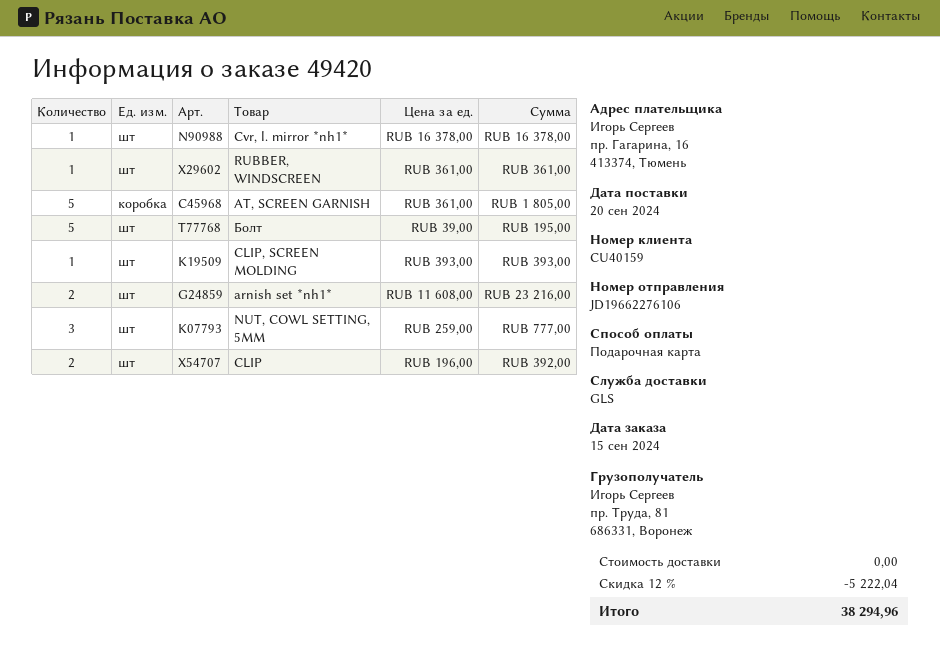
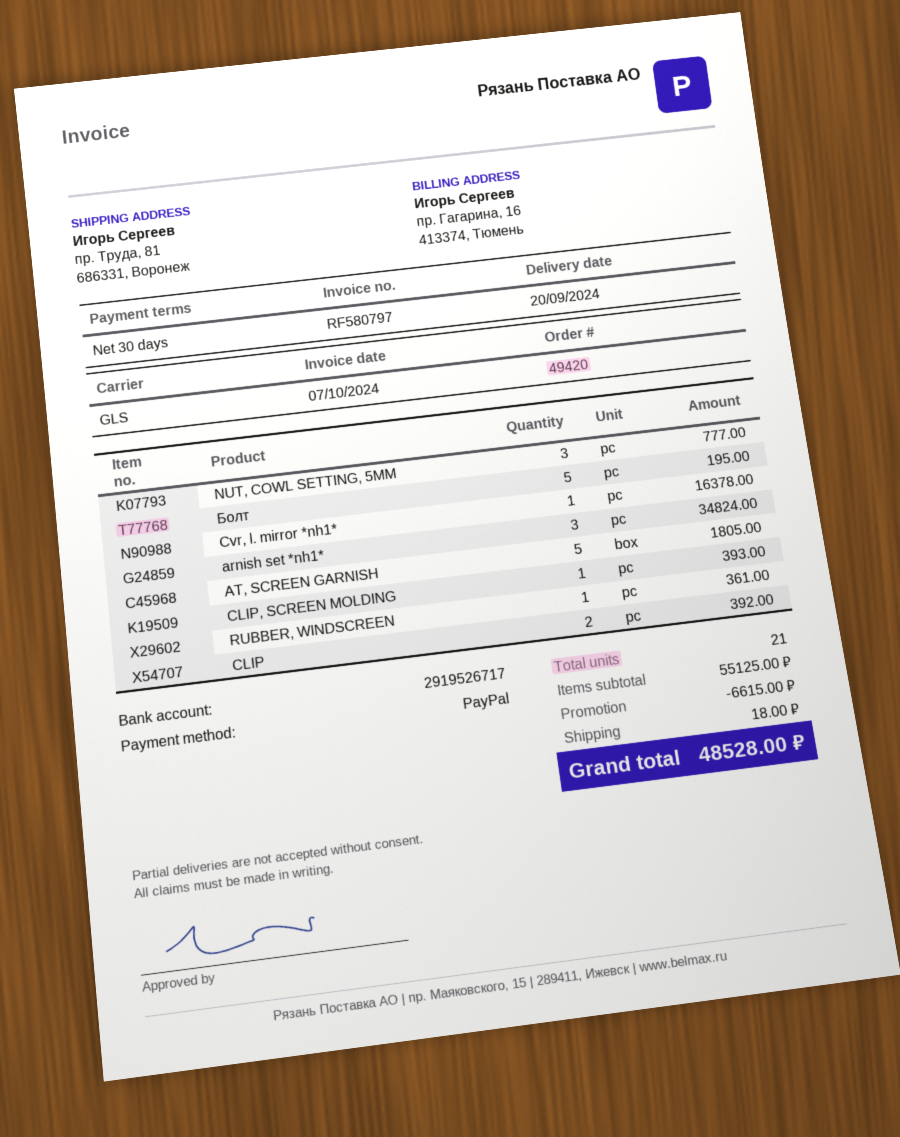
payment method: gift card -> PayPal
arnish set *nh1*: 2 for 23216.00 -> 3 for 34824.00
discount: 5222.04 -> 6615.00
shipping: 0.00 -> 18.00
total: 38294.96 -> 48528.00

